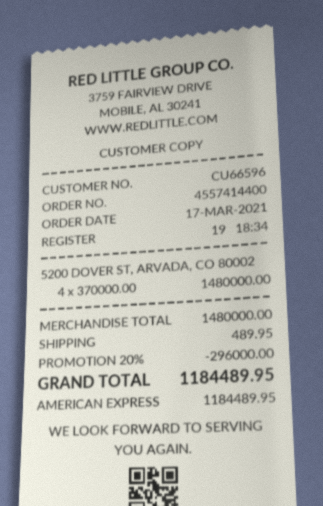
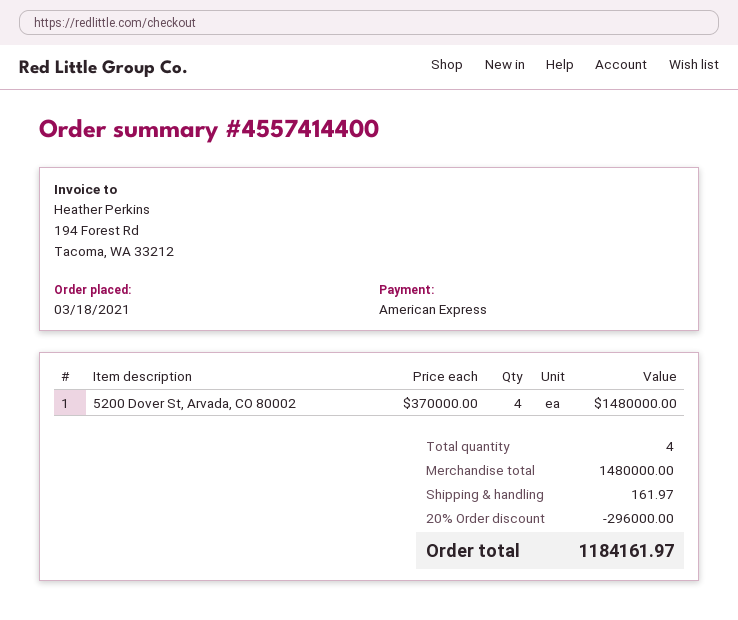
order date: 2021-03-17 -> 2021-03-18
shipping: 489.95 -> 161.97
total: 1184489.95 -> 1184161.97

